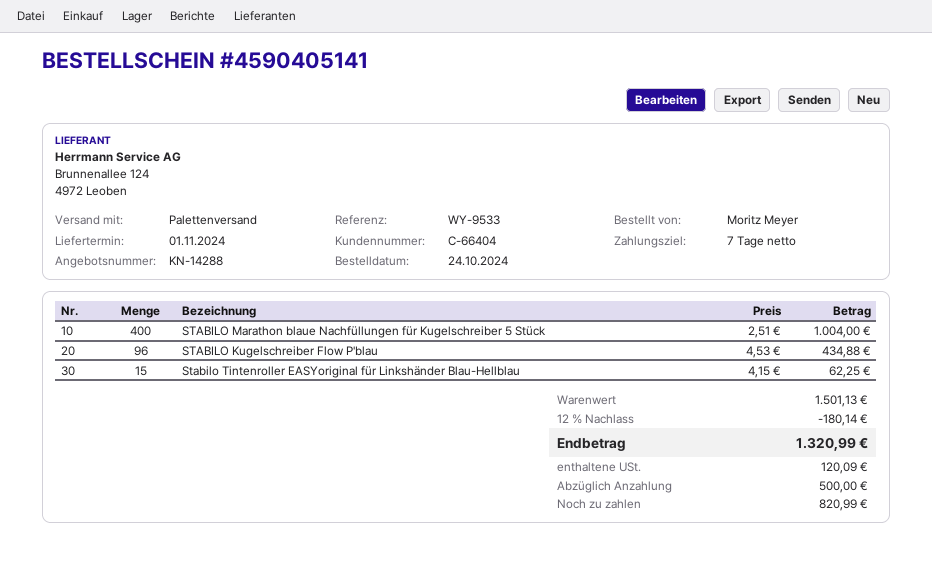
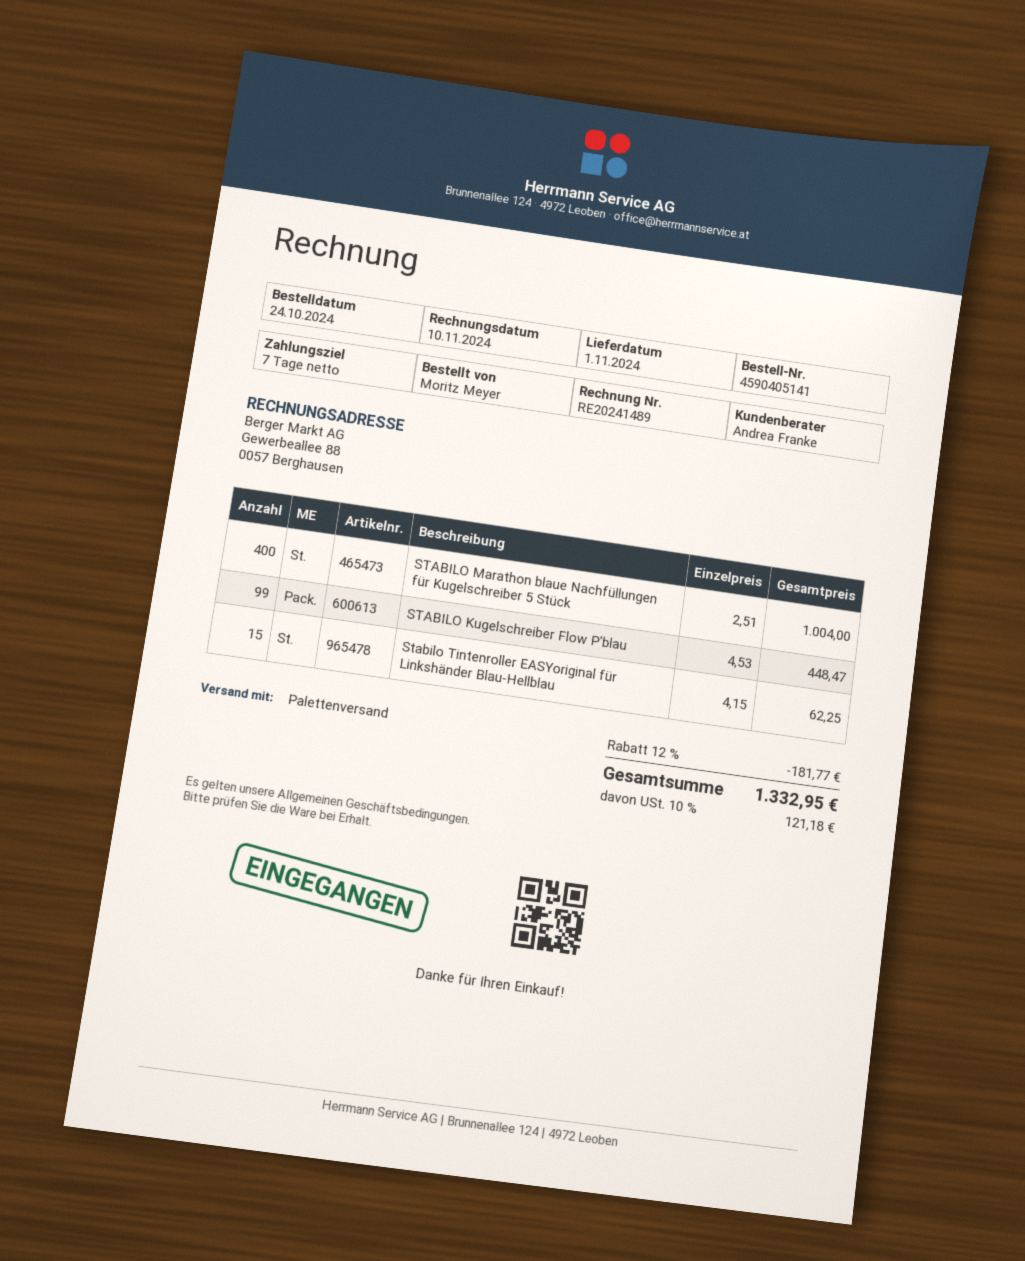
STABILO Kugelschreiber Flow P'blau: 96 x 4.53 = 434.88 -> 99 x 4.53 = 448.47
discount: 12% = 180.14 -> 12% = 181.77
tax: 120.09 -> 121.18
total: 1320.99 -> 1332.95

